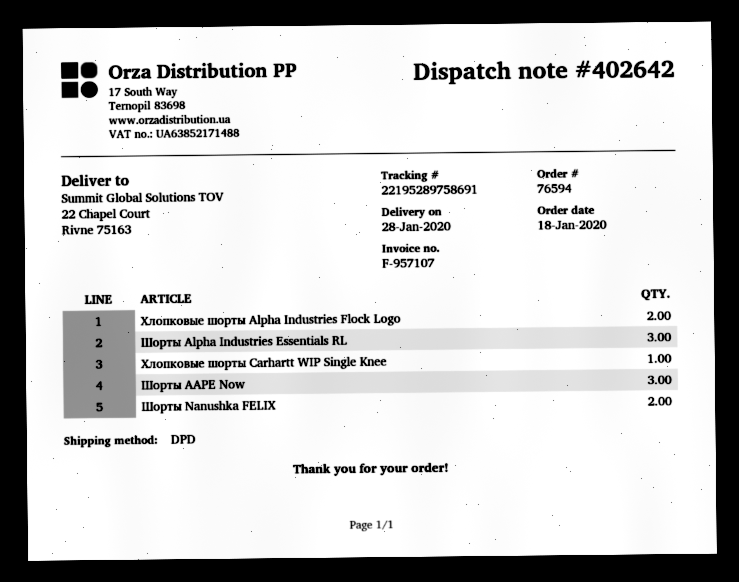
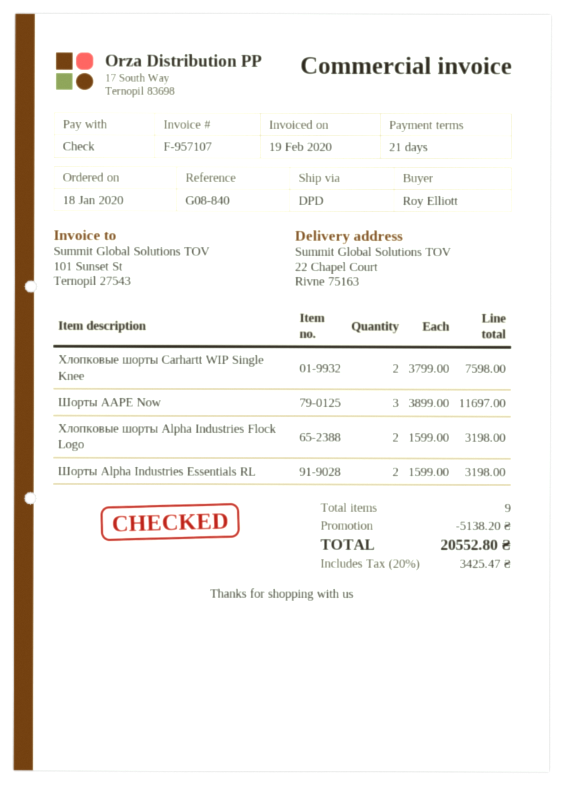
Шорты Alpha Industries Essentials RL: 3 -> 2
Хлопковые шорты Carhartt WIP Single Knee: 1 -> 2
Шорты Nanushka FELIX: 2 -> none

